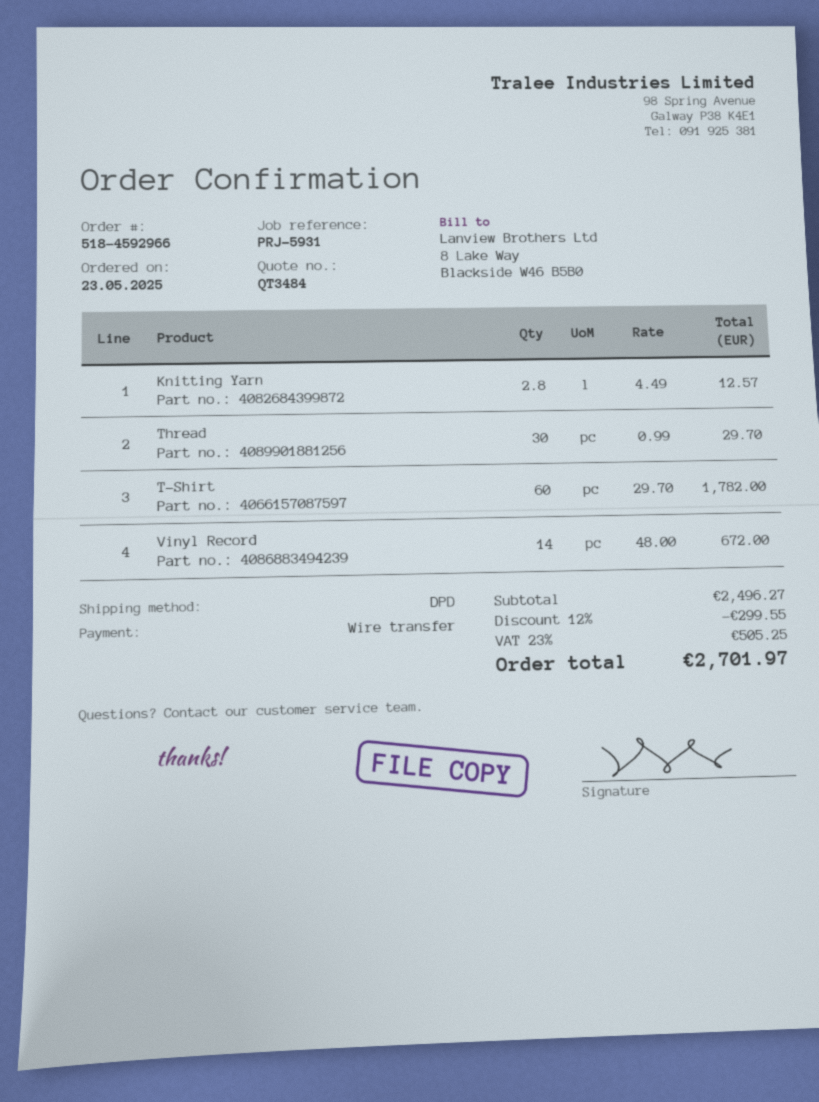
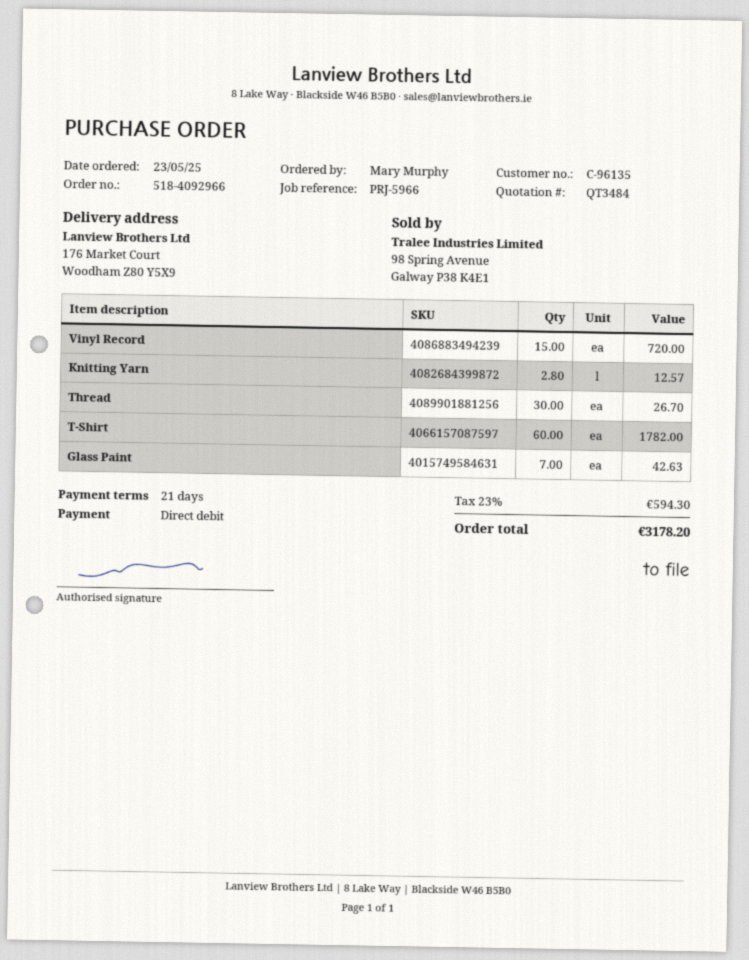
order number: 518-4592966 -> 518-4092966
reference: PRJ-5931 -> PRJ-5966
payment method: bank transfer -> direct debit
Thread: 30 for 29.70 -> 30 for 26.70
Vinyl Record: 14 for 672.00 -> 15 for 720.00
Glass Paint: none -> 7 for 42.63
discount: 12% = 299.55 -> none
tax: 23% = 505.25 -> 23% = 594.30
total: 2701.97 -> 3178.20

